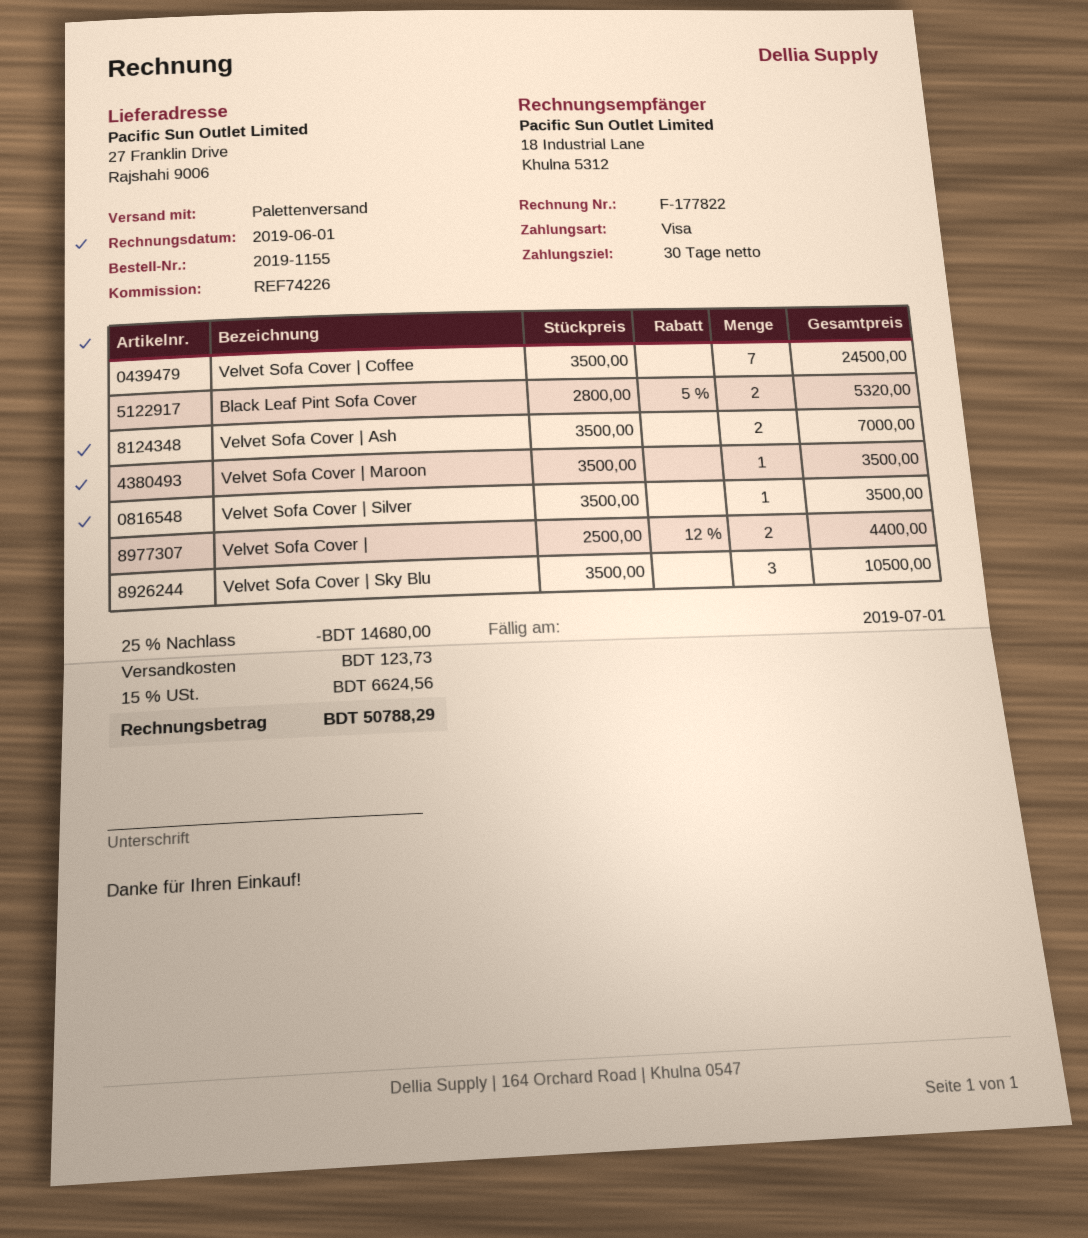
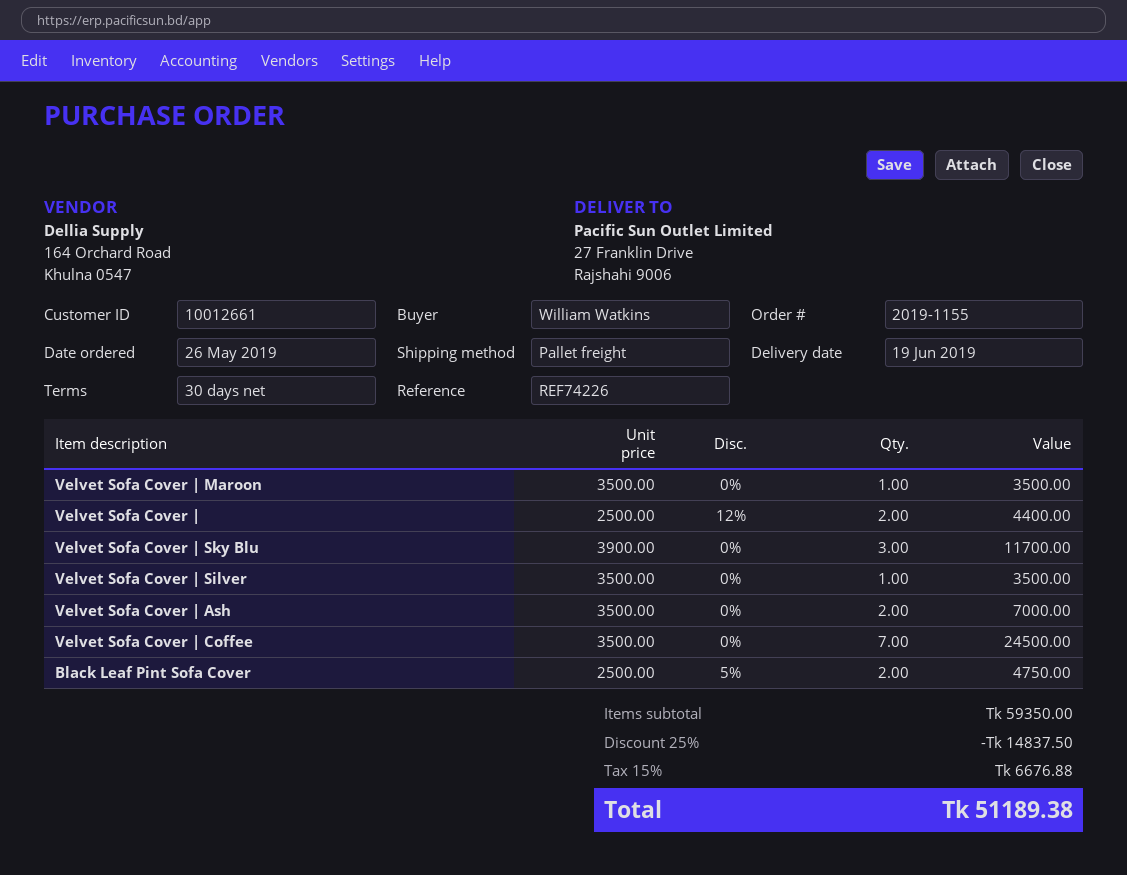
Black Leaf Pint Sofa Cover: 2 x 2800.00 - 5% = 5320.00 -> 2 x 2500.00 - 5% = 4750.00
Velvet Sofa Cover | Sky Blu: 3 x 3500.00 = 10500.00 -> 3 x 3900.00 = 11700.00
discount: 25% = 14680.00 -> 25% = 14837.50
shipping: 123.73 -> none
tax: 15% = 6624.56 -> 15% = 6676.88
total: 50788.29 -> 51189.38

